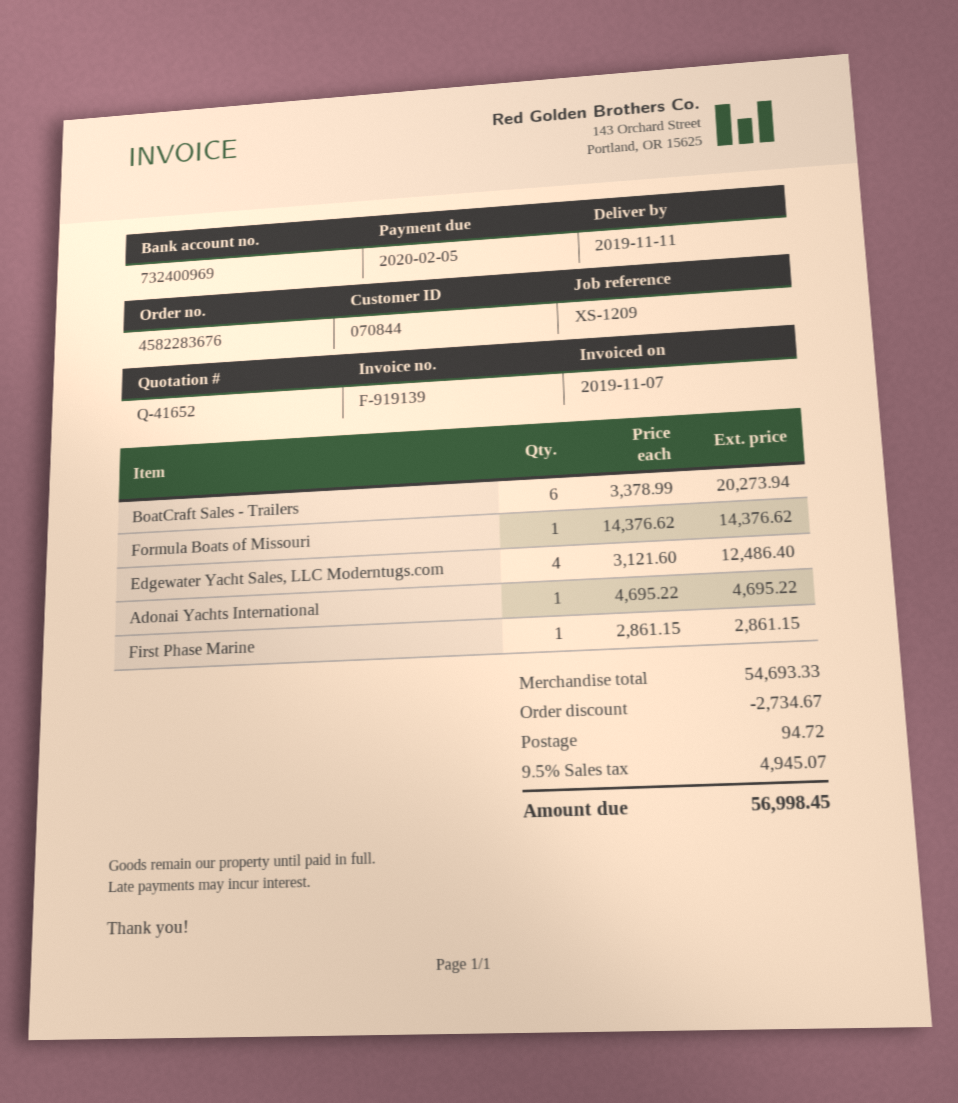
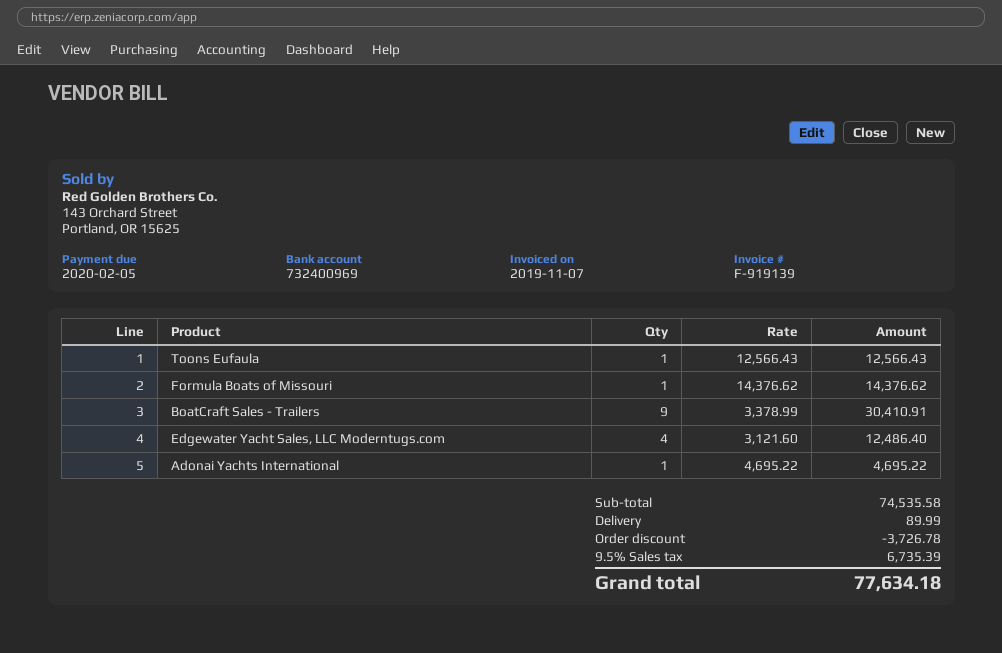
BoatCraft Sales - Trailers: 6 x 3378.99 = 20273.94 -> 9 x 3378.99 = 30410.91
First Phase Marine: 1 x 2861.15 = 2861.15 -> none
Toons Eufaula: none -> 1 x 12566.43 = 12566.43
subtotal: 54693.33 -> 74535.58
discount: 2734.67 -> 3726.78
shipping: 94.72 -> 89.99
tax: 9.5% = 4945.07 -> 9.5% = 6735.39
total: 56998.45 -> 77634.18

